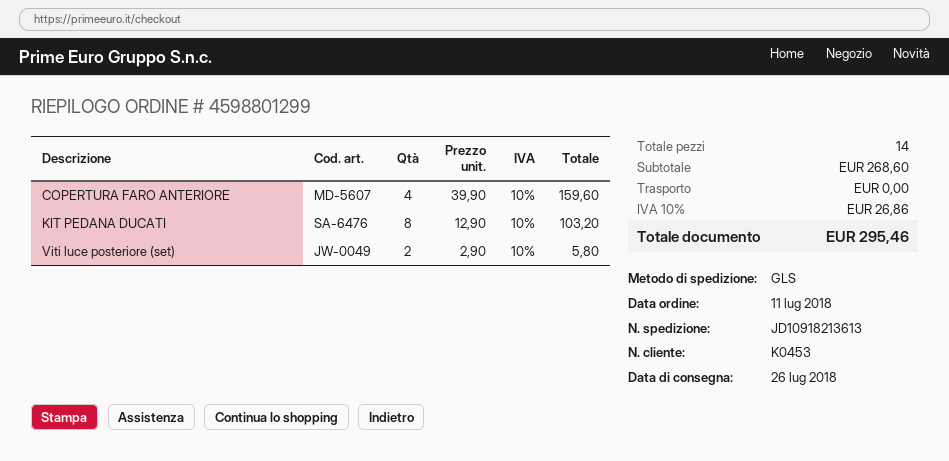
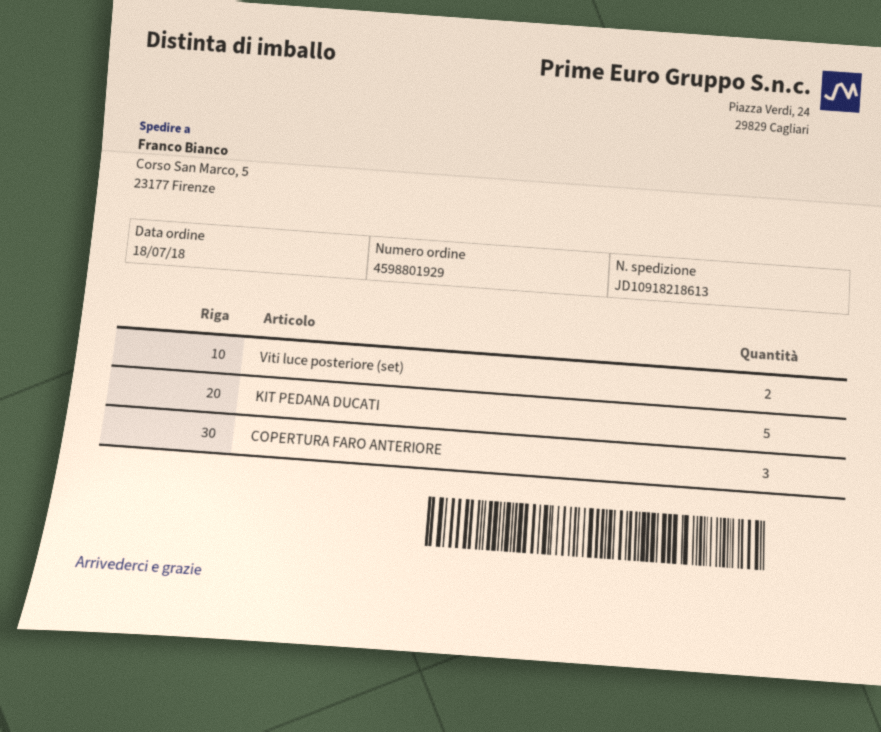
order number: 4598801299 -> 4598801929
order date: 2018-07-11 -> 2018-07-18
tracking number: JD10918213613 -> JD10918218613
COPERTURA FARO ANTERIORE: 4 -> 3
KIT PEDANA DUCATI: 8 -> 5

